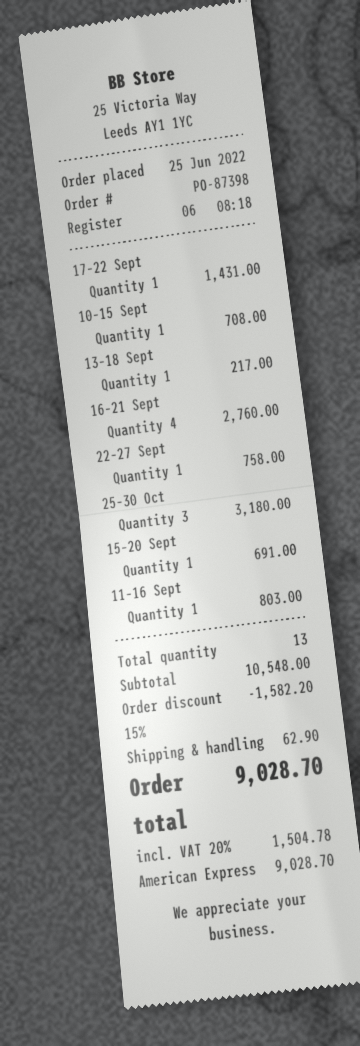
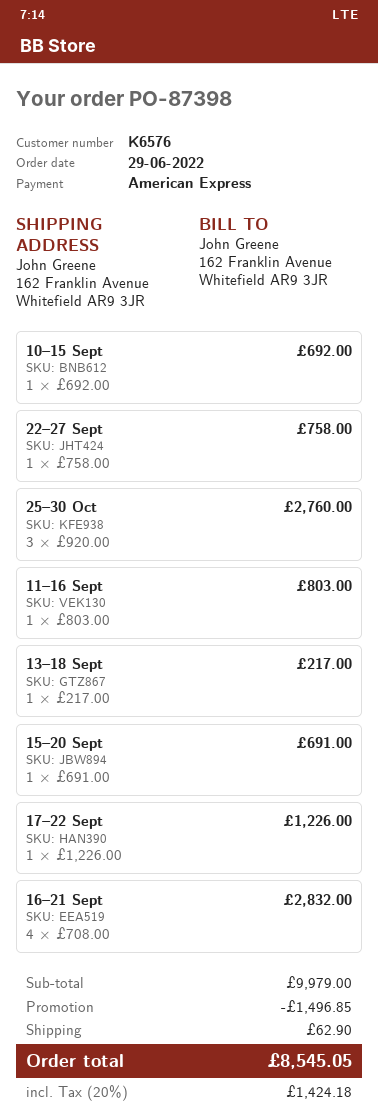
order date: 2022-06-25 -> 2022-06-29
17–22 Sept: 1 for 1431.00 -> 1 for 1226.00
10–15 Sept: 1 for 708.00 -> 1 for 692.00
16–21 Sept: 4 for 2760.00 -> 4 for 2832.00
25–30 Oct: 3 for 3180.00 -> 3 for 2760.00
subtotal: 10548.00 -> 9979.00
discount: 1582.20 -> 1496.85
tax: 20% = 1504.78 -> 20% = 1424.18
total: 9028.70 -> 8545.05

